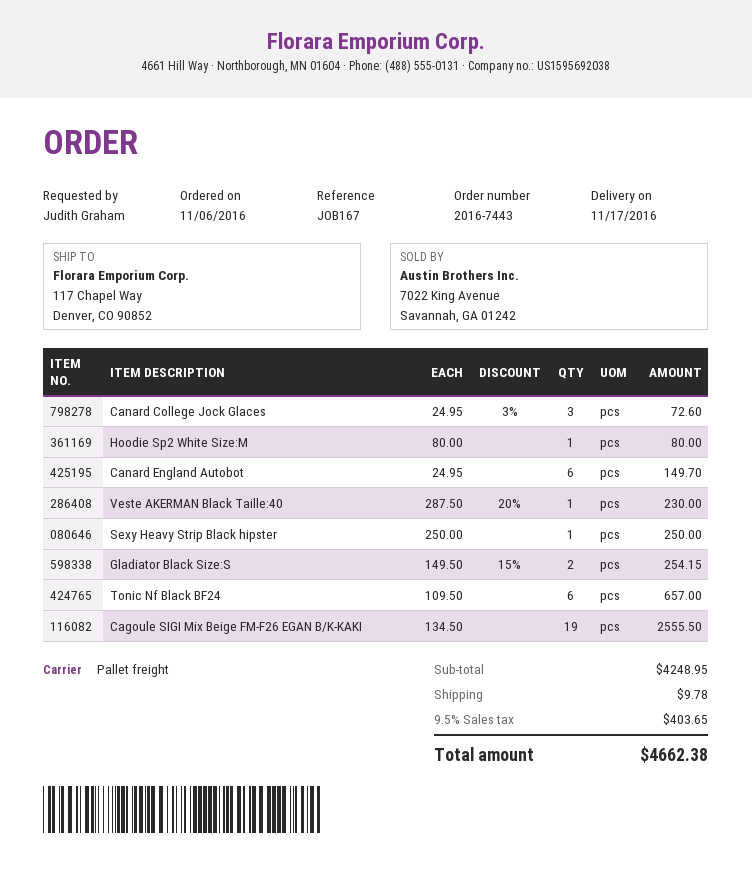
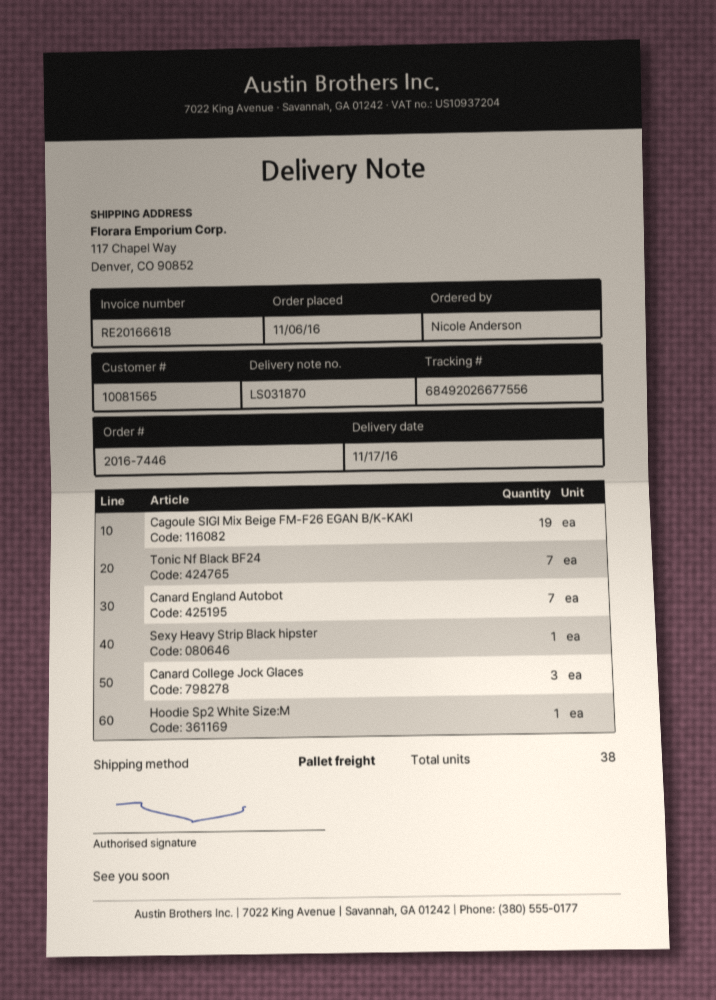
order number: 2016-7443 -> 2016-7446
ordered by: Judith Graham -> Nicole Anderson
Canard England Autobot: 6 -> 7
Veste AKERMAN Black Taille:40: 1 -> none
Gladiator Black Size:S: 2 -> none
Tonic Nf Black BF24: 6 -> 7

